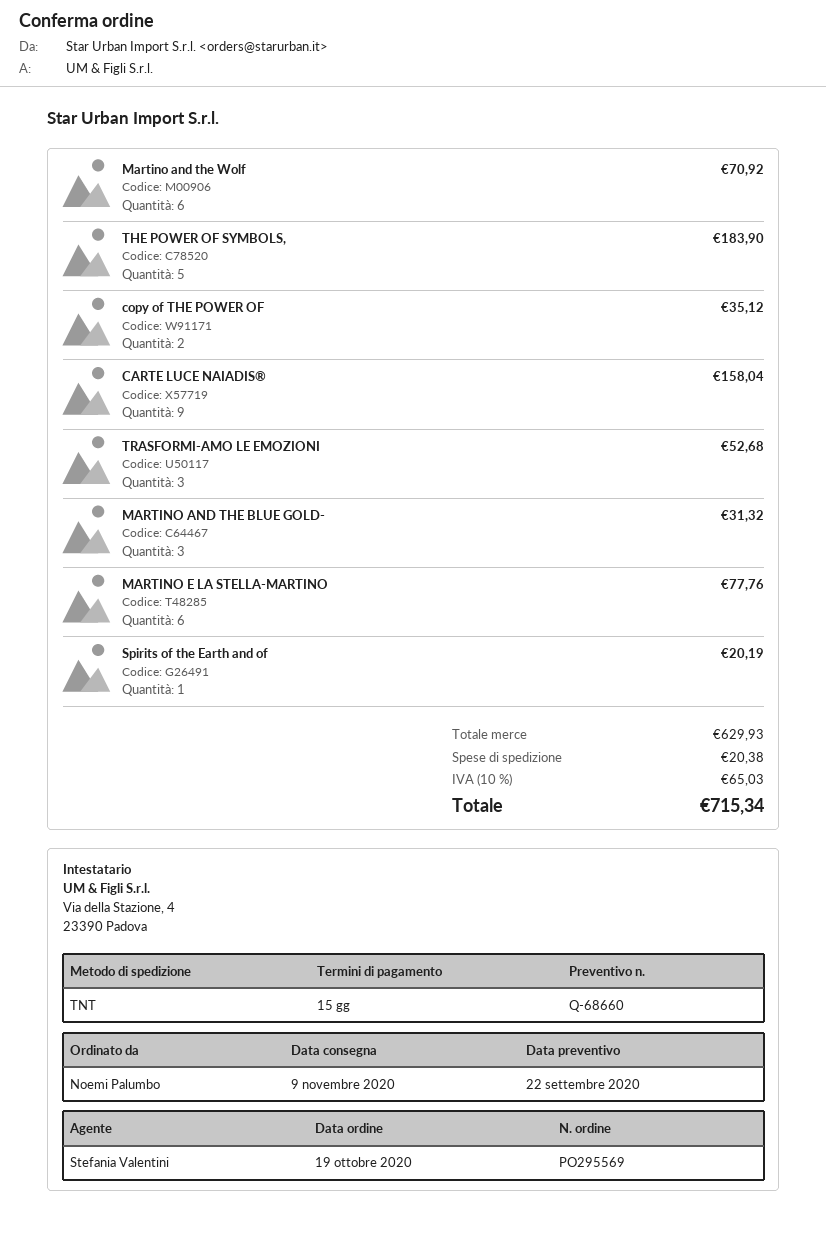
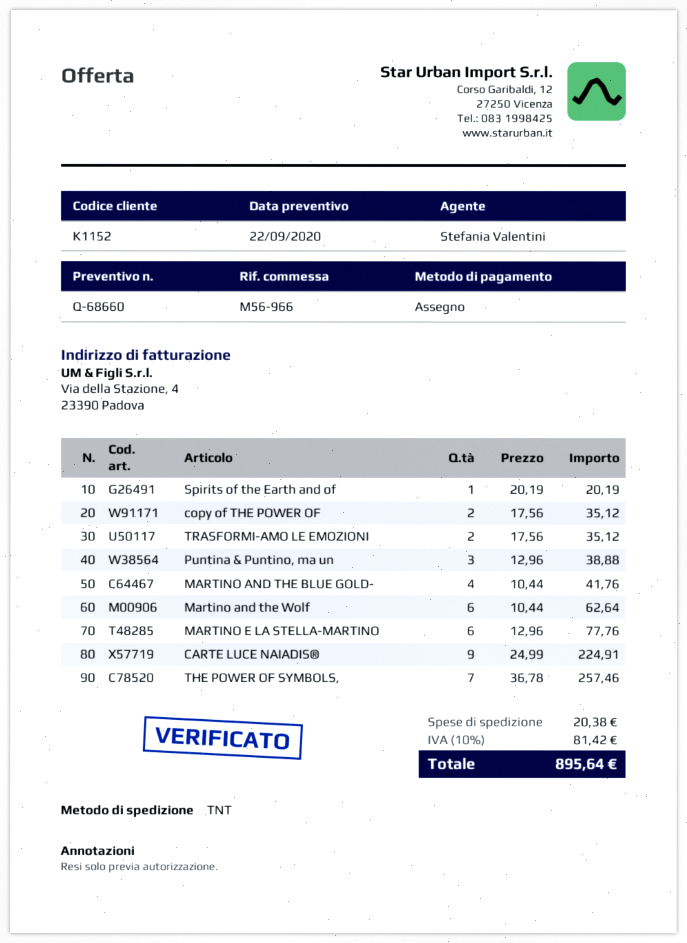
Martino and the Wolf: 6 for 70.92 -> 6 for 62.64
THE POWER OF SYMBOLS,: 5 for 183.90 -> 7 for 257.46
CARTE LUCE NAIADIS®: 9 for 158.04 -> 9 for 224.91
TRASFORMI-AMO LE EMOZIONI: 3 for 52.68 -> 2 for 35.12
MARTINO AND THE BLUE GOLD-: 3 for 31.32 -> 4 for 41.76
Puntina & Puntino, ma un: none -> 3 for 38.88
tax: 10% = 65.03 -> 10% = 81.42
total: 715.34 -> 895.64

